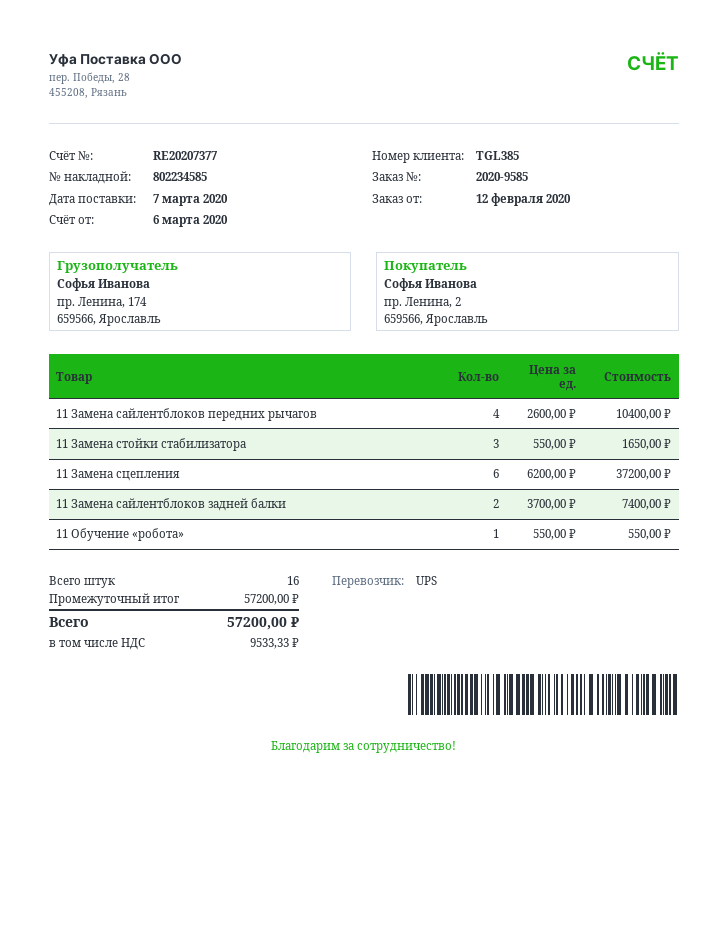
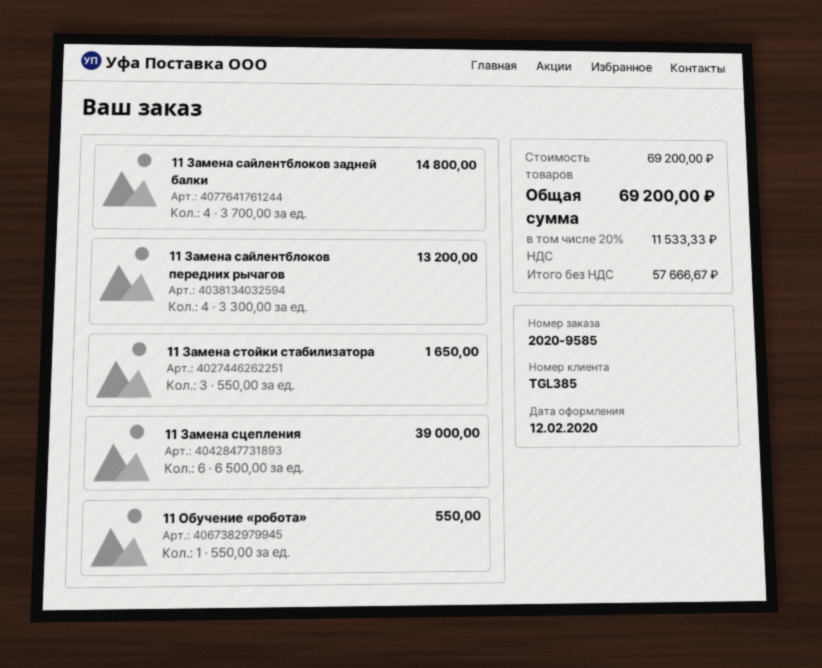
11 Замена сайлентблоков передних рычагов: 4 x 2600.00 = 10400.00 -> 4 x 3300.00 = 13200.00
11 Замена сцепления: 6 x 6200.00 = 37200.00 -> 6 x 6500.00 = 39000.00
11 Замена сайлентблоков задней балки: 2 x 3700.00 = 7400.00 -> 4 x 3700.00 = 14800.00
subtotal: 57200.00 -> 69200.00
tax: 9533.33 -> 11533.33
total: 57200.00 -> 69200.00

